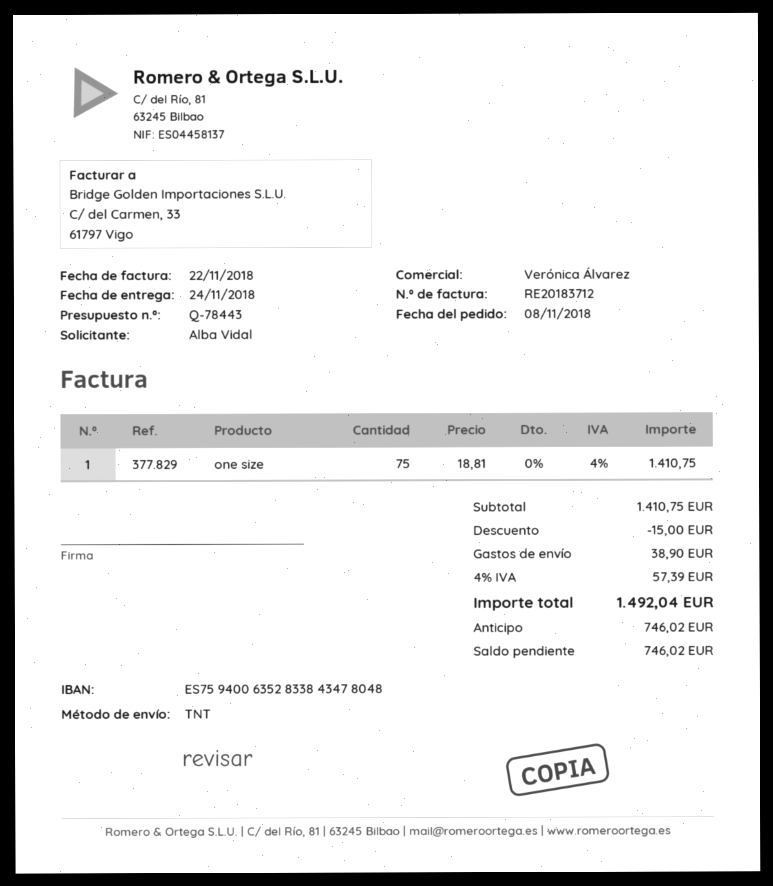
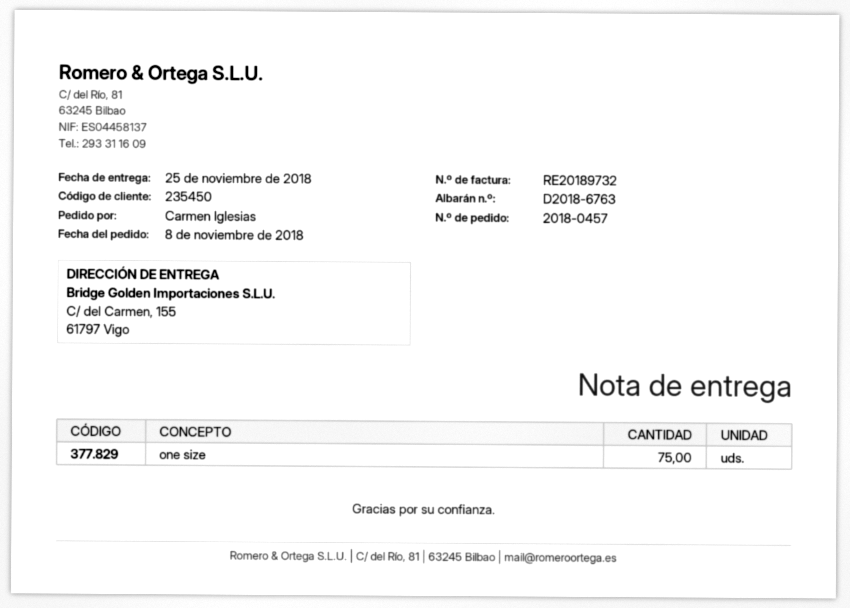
delivery date: 2018-11-24 -> 2018-11-25
invoice number: RE20183712 -> RE20189732
ordered by: Alba Vidal -> Carmen Iglesias

